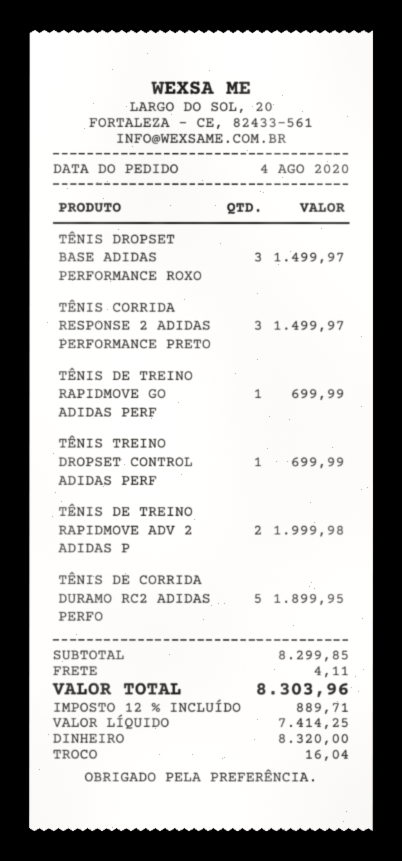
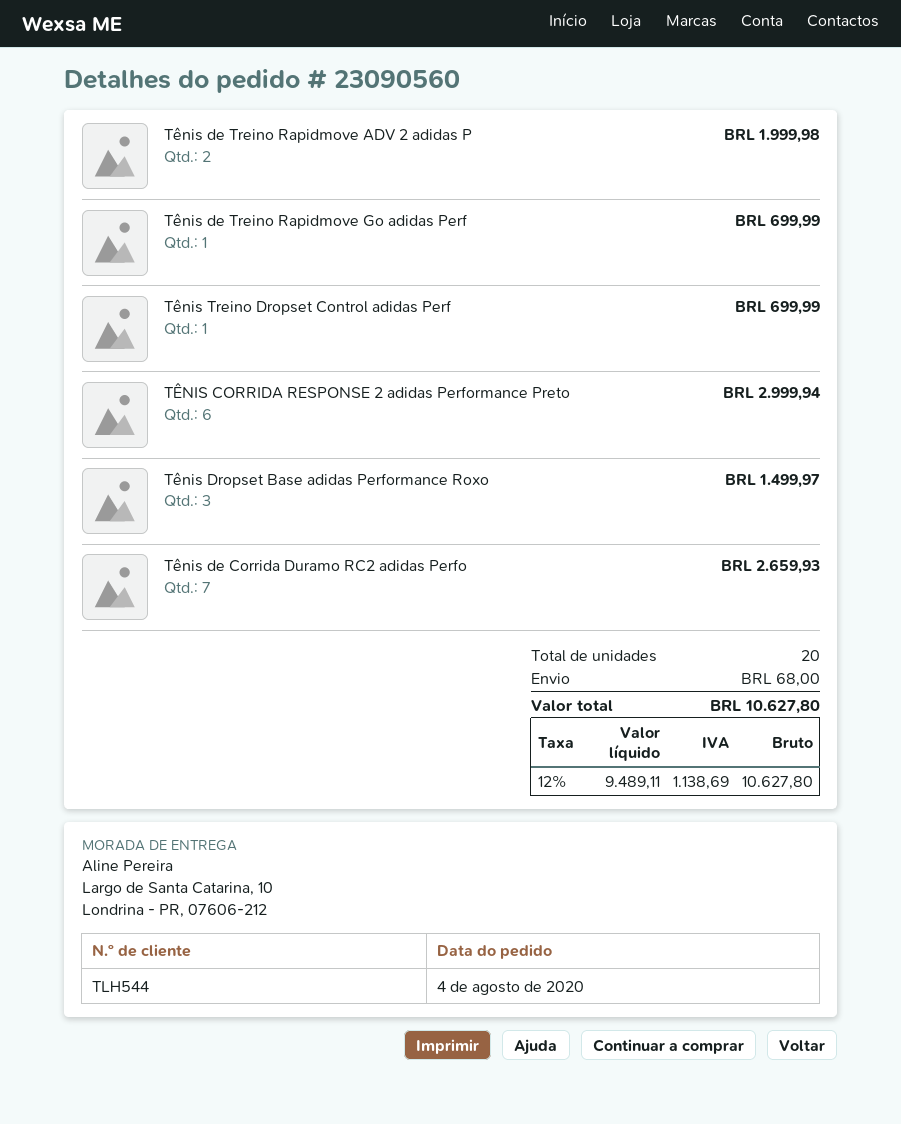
TÊNIS CORRIDA RESPONSE 2 ADIDAS PERFORMANCE PRETO: 3 for 1499.97 -> 6 for 2999.94
TÊNIS DE CORRIDA DURAMO RC2 ADIDAS PERFO: 5 for 1899.95 -> 7 for 2659.93
shipping: 4.11 -> 68.00
net: 7414.25 -> 9489.11
tax: 12% = 889.71 -> 12% = 1138.69
total: 8303.96 -> 10627.80

